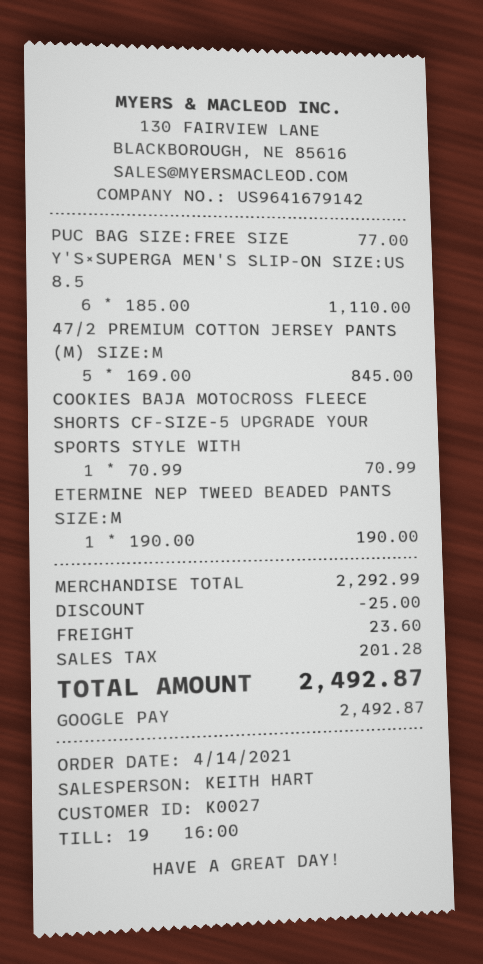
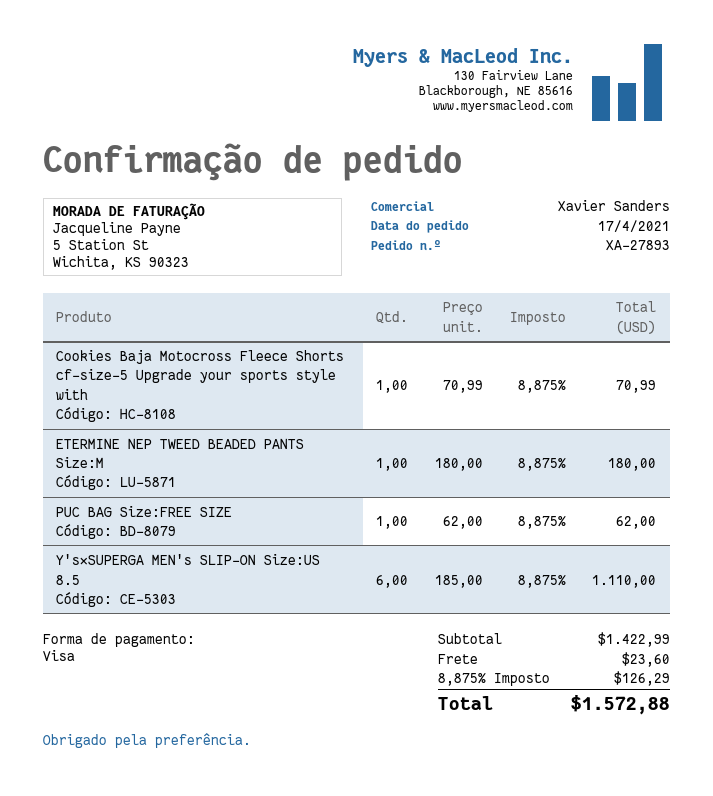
order date: 2021-04-14 -> 2021-04-17
sales rep: KEITH HART -> Xavier Sanders
payment method: Google Pay -> Visa
PUC BAG SIZE:FREE SIZE: 1 x 77.00 = 77.00 -> 1 x 62.00 = 62.00
47/2 PREMIUM COTTON JERSEY PANTS (M) SIZE:M: 5 x 169.00 = 845.00 -> none
ETERMINE NEP TWEED BEADED PANTS SIZE:M: 1 x 190.00 = 190.00 -> 1 x 180.00 = 180.00
subtotal: 2292.99 -> 1422.99
discount: 25.00 -> none
tax: 201.28 -> 126.29
total: 2492.87 -> 1572.88

